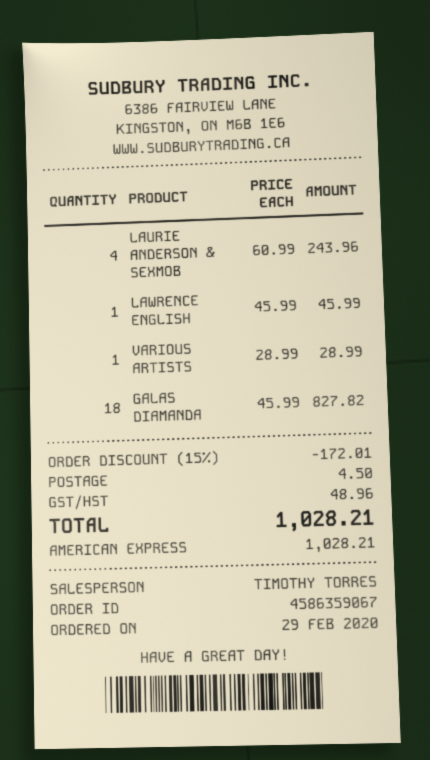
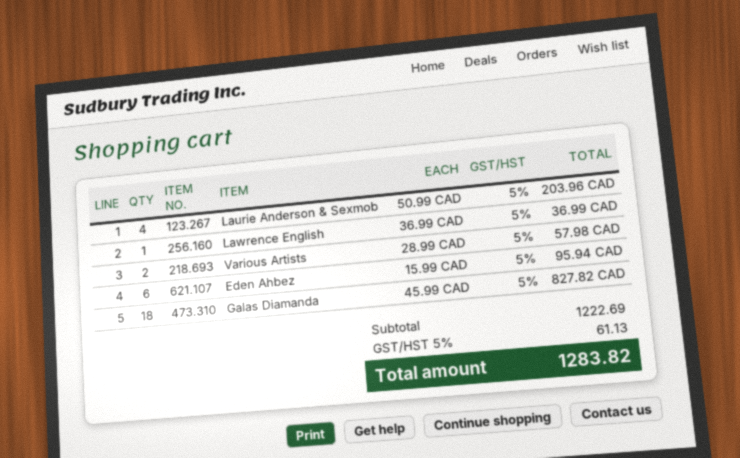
LAURIE ANDERSON & SEXMOB: 4 x 60.99 = 243.96 -> 4 x 50.99 = 203.96
LAWRENCE ENGLISH: 1 x 45.99 = 45.99 -> 1 x 36.99 = 36.99
VARIOUS ARTISTS: 1 x 28.99 = 28.99 -> 2 x 28.99 = 57.98
Eden Ahbez: none -> 6 x 15.99 = 95.94
discount: 15% = 172.01 -> none
shipping: 4.50 -> none
tax: 48.96 -> 61.13
total: 1028.21 -> 1283.82

